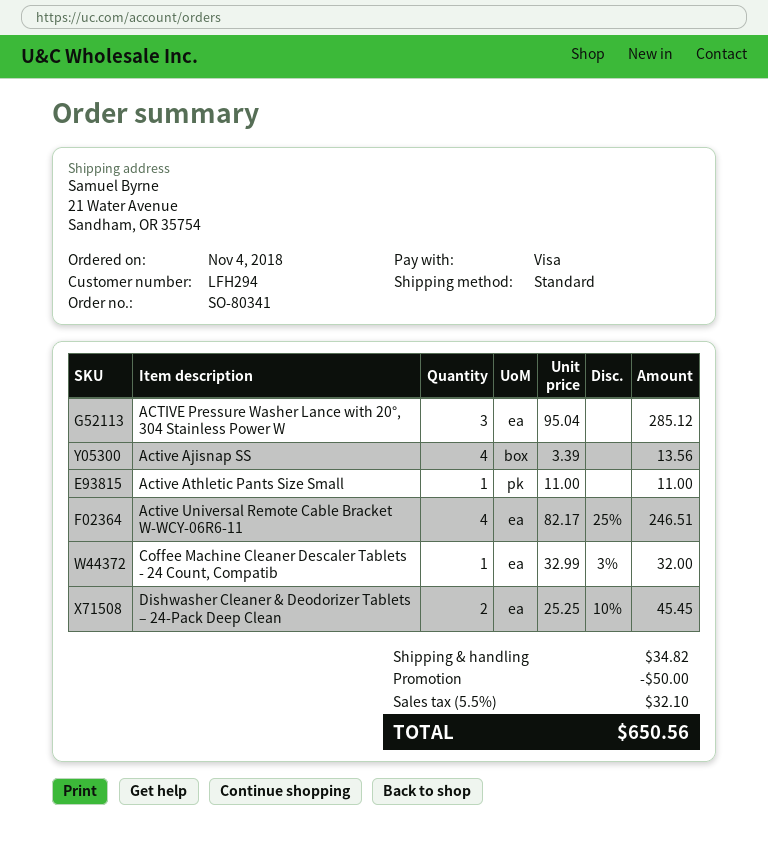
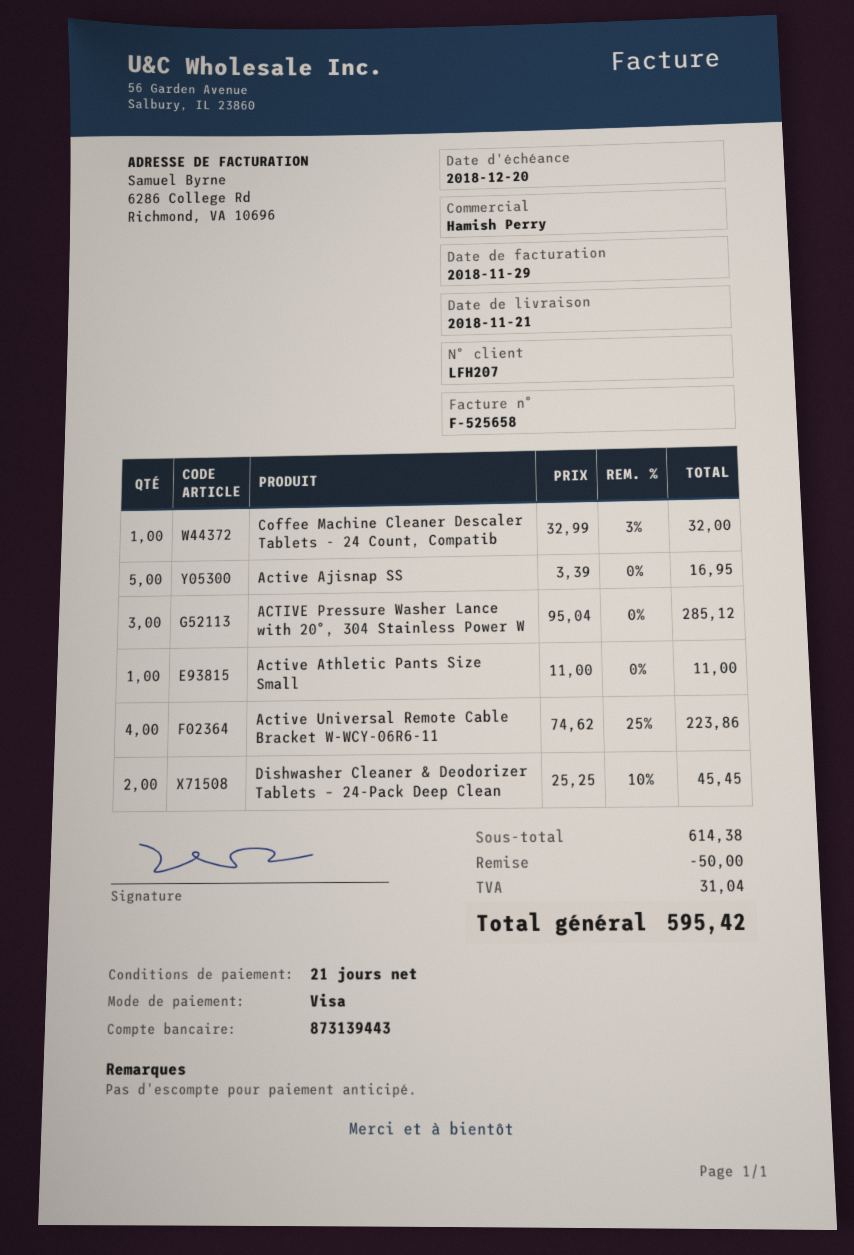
customer number: LFH294 -> LFH207
Active Ajisnap SS: 4 x 3.39 = 13.56 -> 5 x 3.39 = 16.95
Active Universal Remote Cable Bracket W-WCY-06R6-11: 4 x 82.17 - 25% = 246.51 -> 4 x 74.62 - 25% = 223.86
shipping: 34.82 -> none
tax: 32.10 -> 31.04
total: 650.56 -> 595.42

